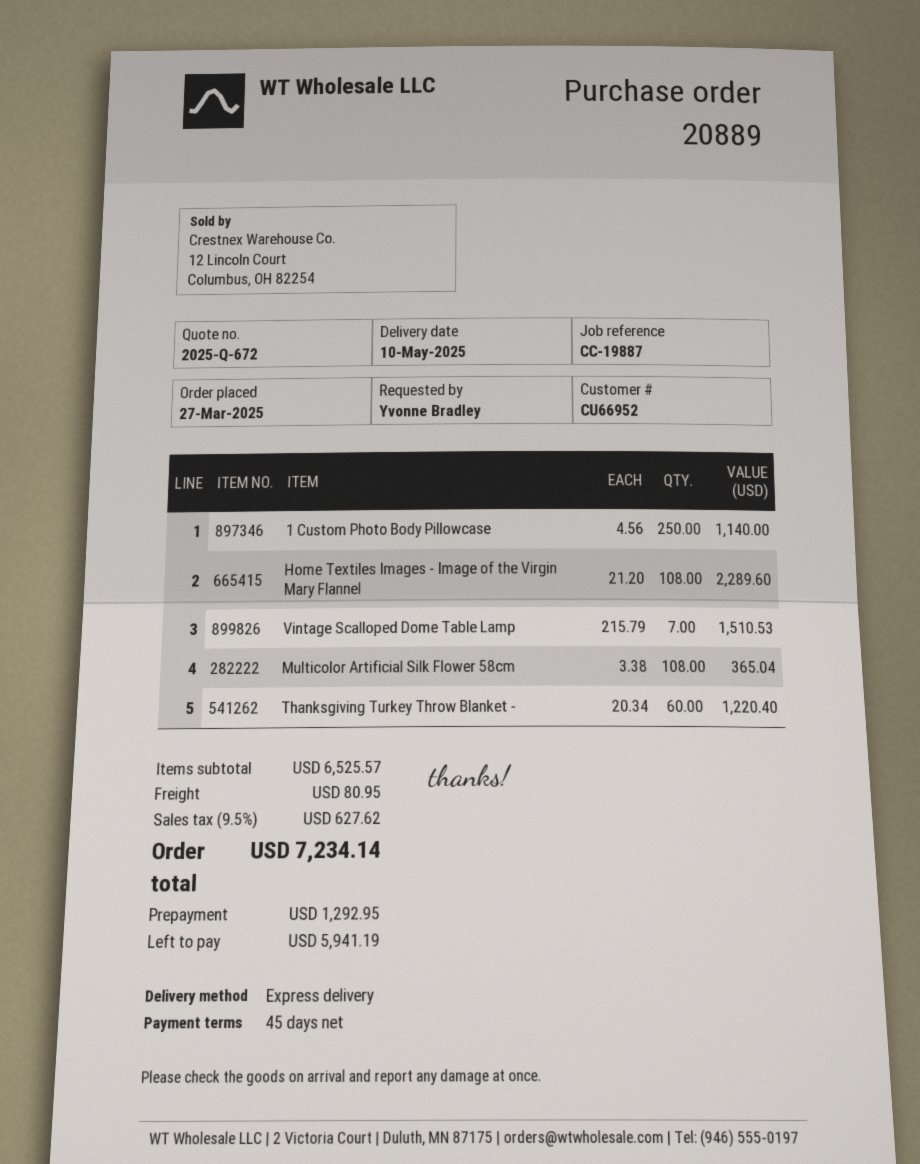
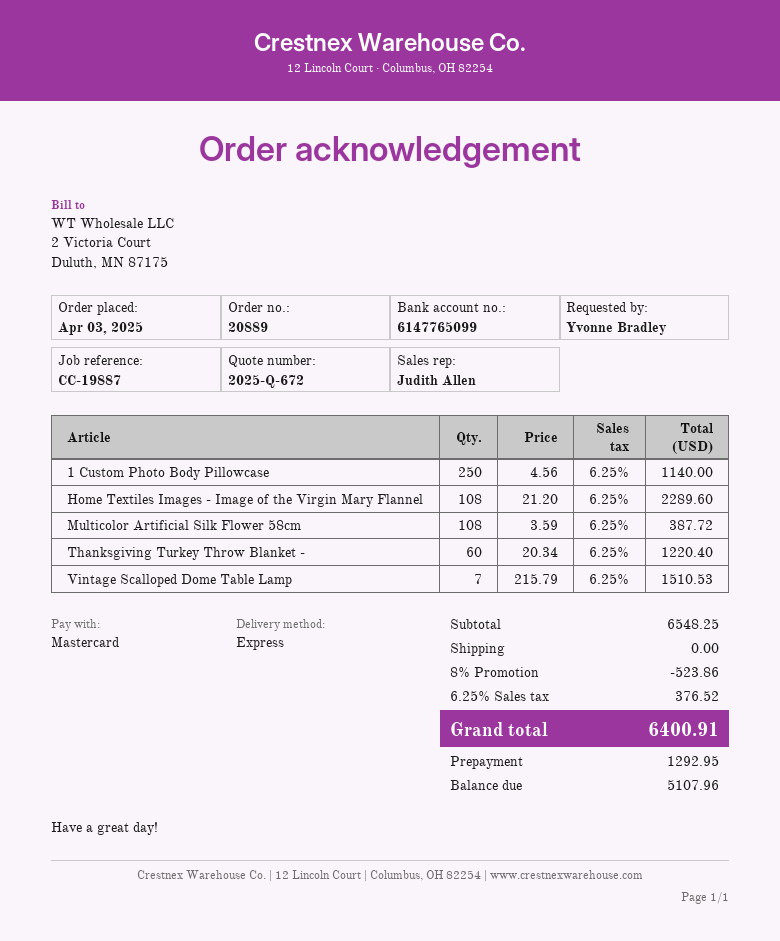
order date: 2025-03-27 -> 2025-04-03
Multicolor Artificial Silk Flower 58cm: 108 x 3.38 = 365.04 -> 108 x 3.59 = 387.72
subtotal: 6525.57 -> 6548.25
discount: none -> 8% = 523.86
shipping: 80.95 -> 0.00
tax: 9.5% = 627.62 -> 6.25% = 376.52
total: 7234.14 -> 6400.91
balance: 5941.19 -> 5107.96

